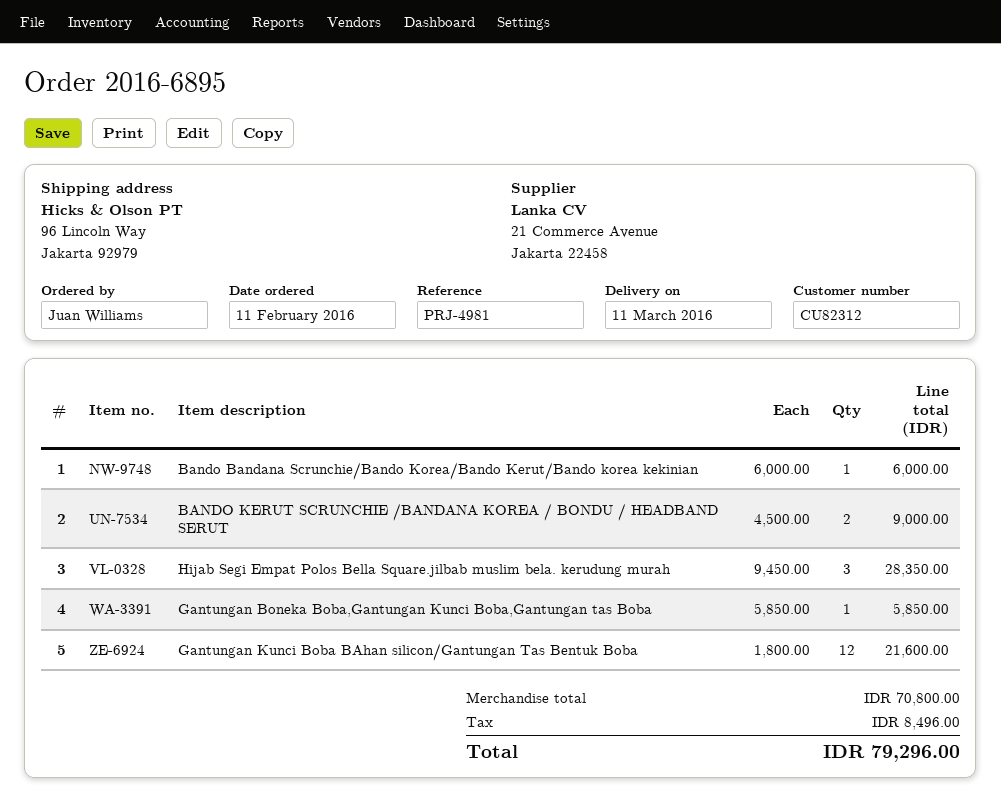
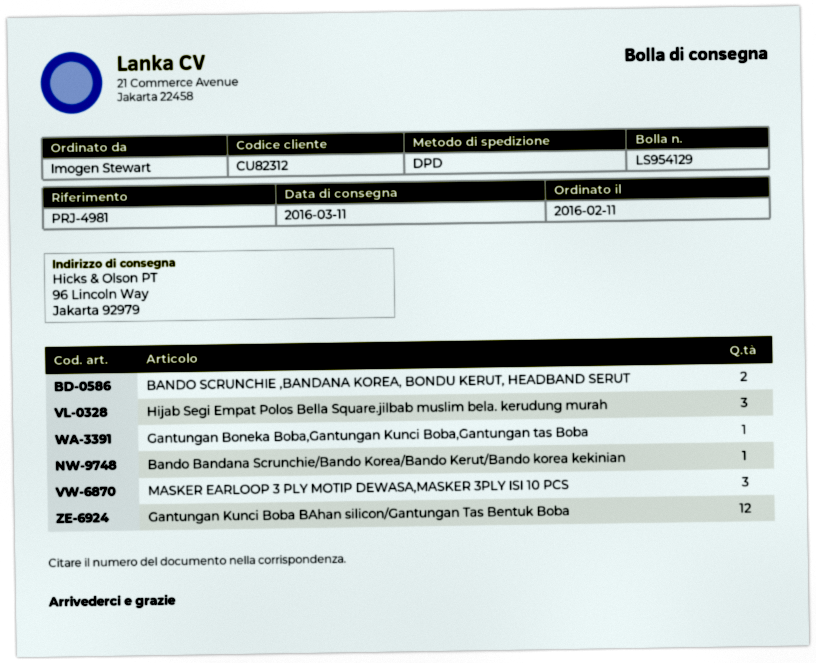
ordered by: Juan Williams -> Imogen Stewart
BANDO KERUT SCRUNCHIE /BANDANA KOREA / BONDU / HEADBAND SERUT: 2 -> none
BANDO SCRUNCHIE ,BANDANA KOREA, BONDU KERUT, HEADBAND SERUT: none -> 2
MASKER EARLOOP 3 PLY MOTIP DEWASA,MASKER 3PLY ISI 10 PCS: none -> 3

